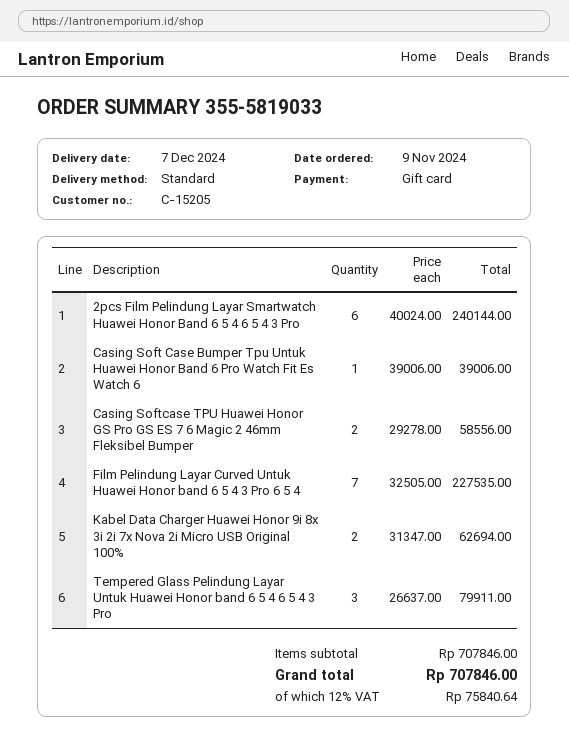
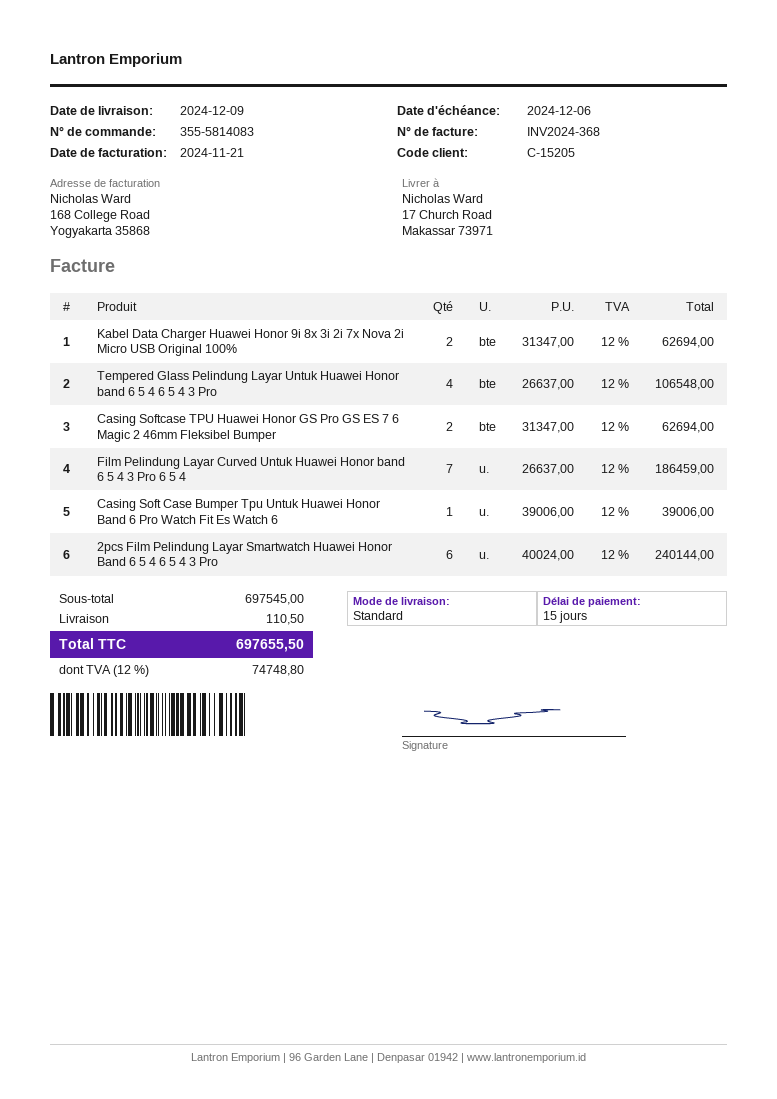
order number: 355-5819033 -> 355-5814083
delivery date: 2024-12-07 -> 2024-12-09
Casing Softcase TPU Huawei Honor GS Pro GS ES 7 6 Magic 2 46mm Fleksibel Bumper: 2 x 29278.00 = 58556.00 -> 2 x 31347.00 = 62694.00
Film Pelindung Layar Curved Untuk Huawei Honor band 6 5 4 3 Pro 6 5 4: 7 x 32505.00 = 227535.00 -> 7 x 26637.00 = 186459.00
Tempered Glass Pelindung Layar Untuk Huawei Honor band 6 5 4 6 5 4 3 Pro: 3 x 26637.00 = 79911.00 -> 4 x 26637.00 = 106548.00
subtotal: 707846.00 -> 697545.00
shipping: none -> 110.50
tax: 12% = 75840.64 -> 12% = 74748.80
total: 707846.00 -> 697655.50

